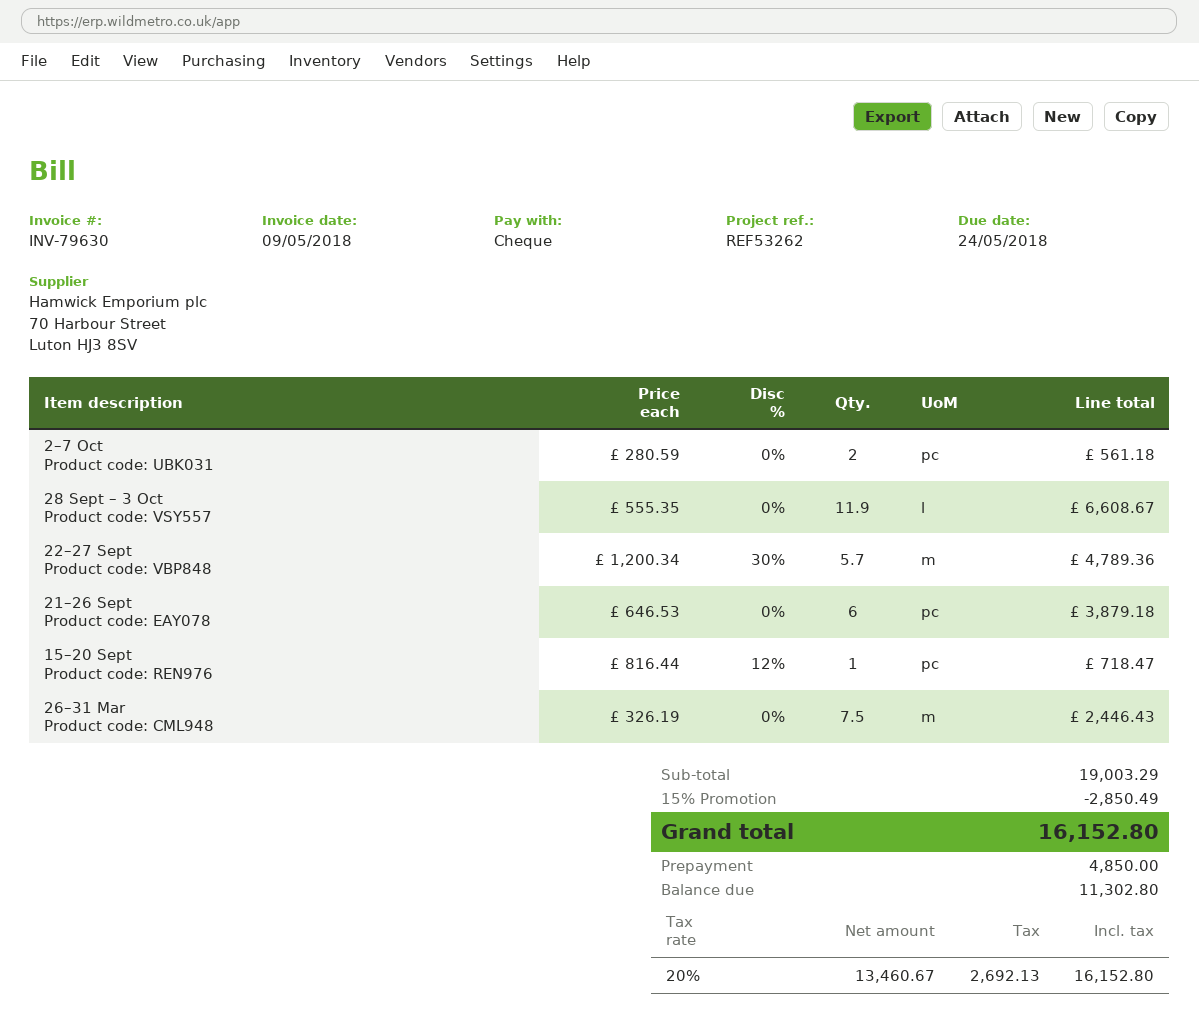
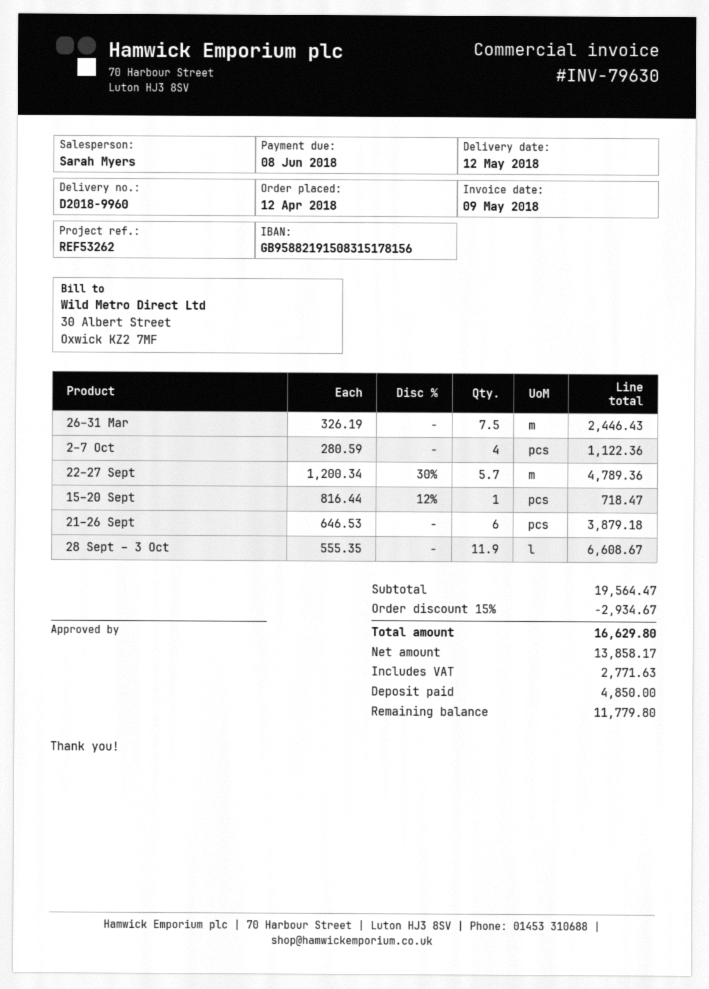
due date: 2018-05-24 -> 2018-06-08
2–7 Oct: 2 x 280.59 = 561.18 -> 4 x 280.59 = 1122.36
subtotal: 19003.29 -> 19564.47
discount: 15% = 2850.49 -> 15% = 2934.67
net: 13460.67 -> 13858.17
tax: 2692.13 -> 2771.63
total: 16152.80 -> 16629.80
balance: 11302.80 -> 11779.80

